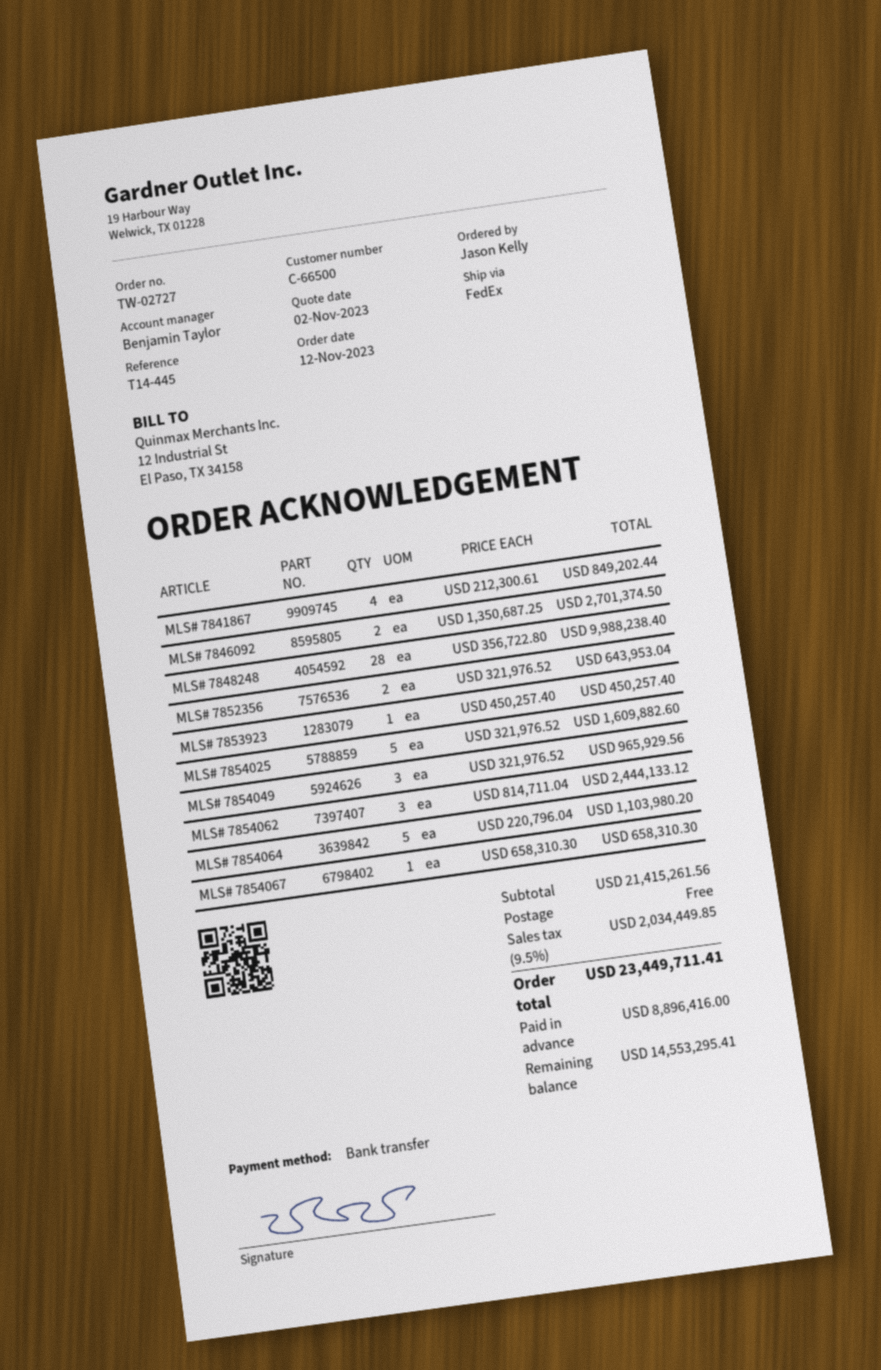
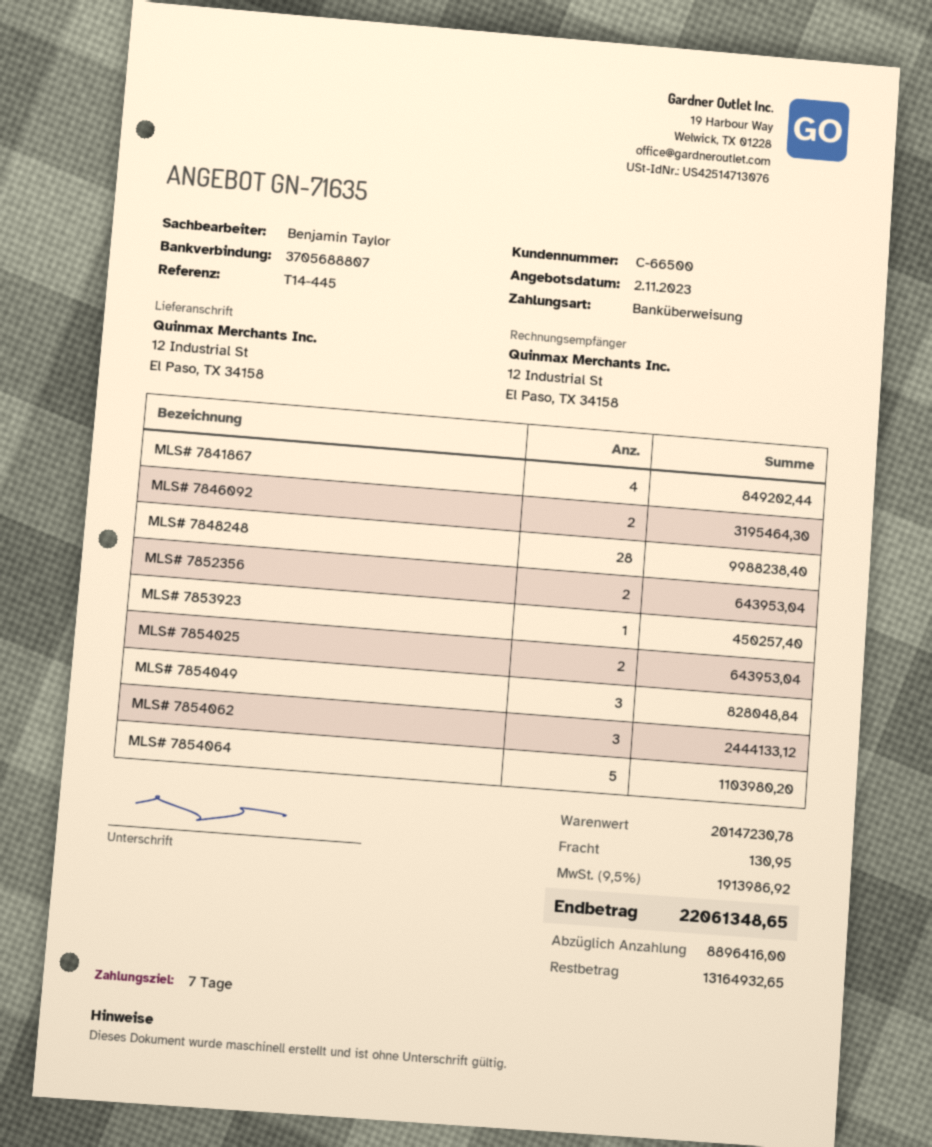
MLS# 7846092: 2 for 2701374.50 -> 2 for 3195464.30
MLS# 7854025: 5 for 1609882.60 -> 2 for 643953.04
MLS# 7854049: 3 for 965929.56 -> 3 for 828048.84
MLS# 7854067: 1 for 658310.30 -> none
subtotal: 21415261.56 -> 20147230.78
shipping: 0.00 -> 130.95
tax: 9.5% = 2034449.85 -> 9.5% = 1913986.92
total: 23449711.41 -> 22061348.65
balance: 14553295.41 -> 13164932.65

